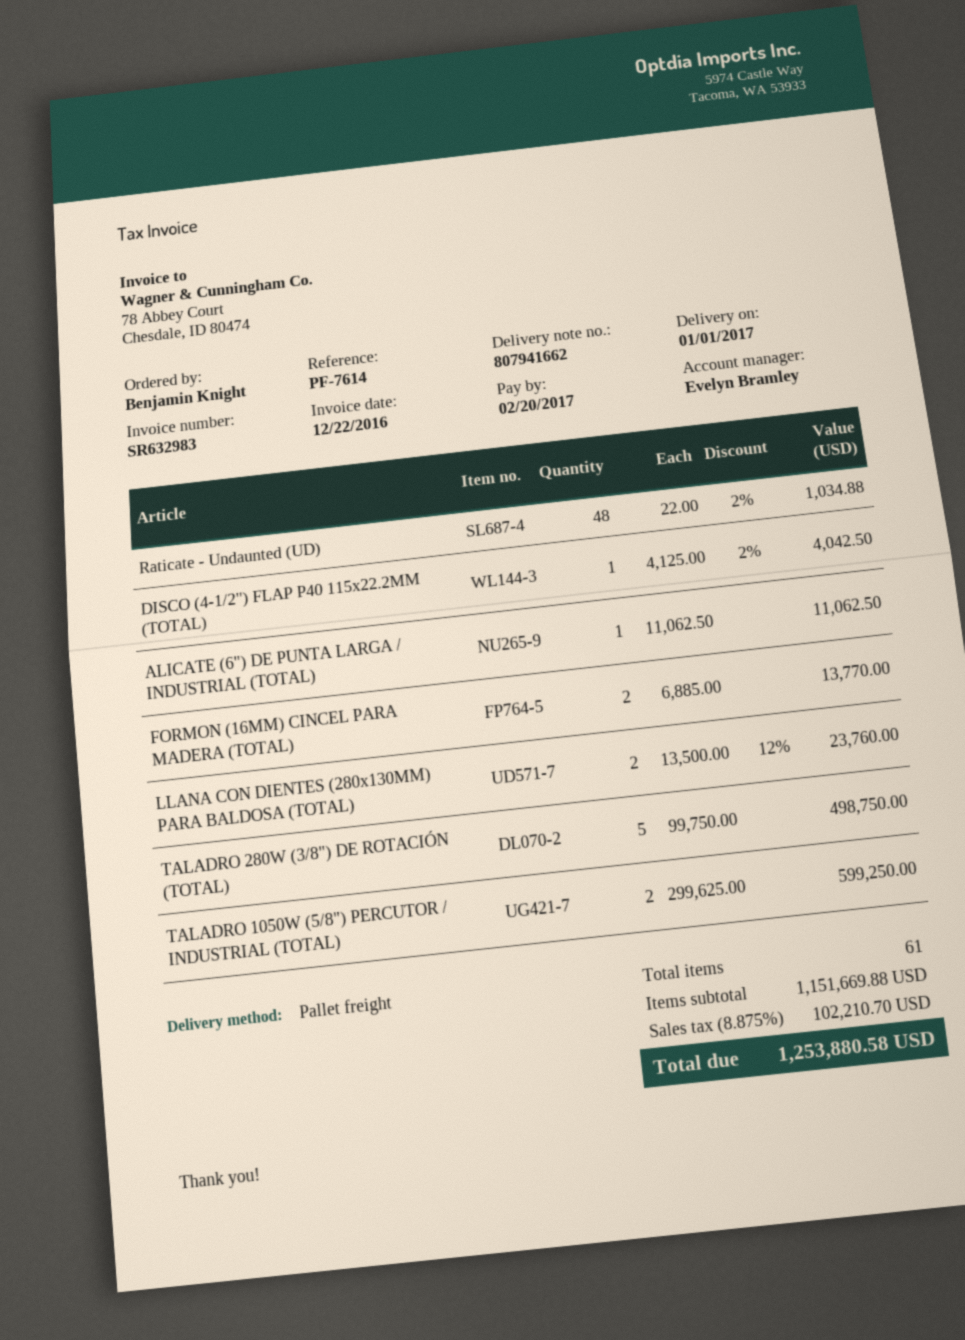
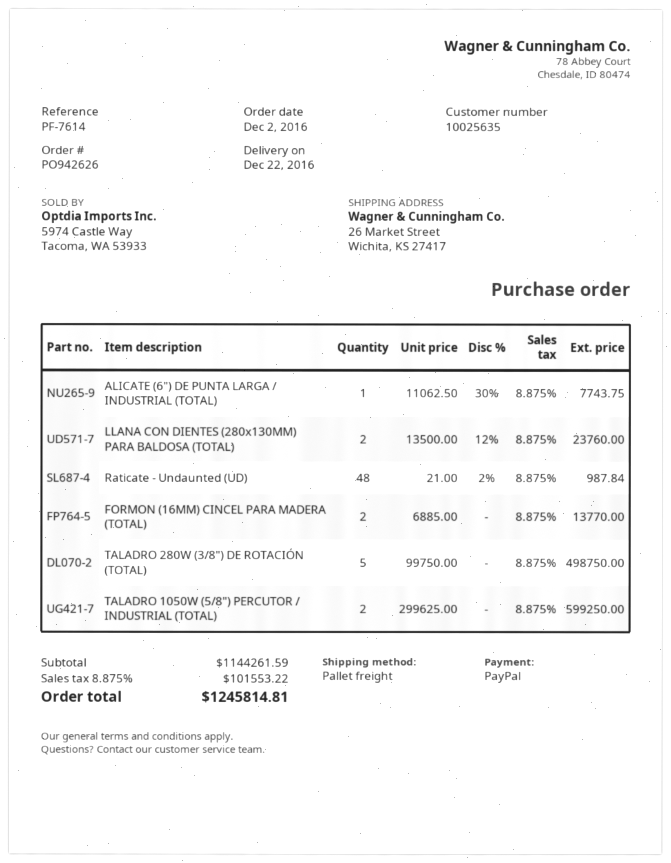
delivery date: 2017-01-01 -> 2016-12-22
Raticate - Undaunted (UD): 48 x 22.00 - 2% = 1034.88 -> 48 x 21.00 - 2% = 987.84
DISCO (4-1/2") FLAP P40 115x22.2MM (TOTAL): 1 x 4125.00 - 2% = 4042.50 -> none
ALICATE (6") DE PUNTA LARGA / INDUSTRIAL (TOTAL): 1 x 11062.50 = 11062.50 -> 1 x 11062.50 - 30% = 7743.75
subtotal: 1151669.88 -> 1144261.59
tax: 8.875% = 102210.70 -> 8.875% = 101553.22
total: 1253880.58 -> 1245814.81

